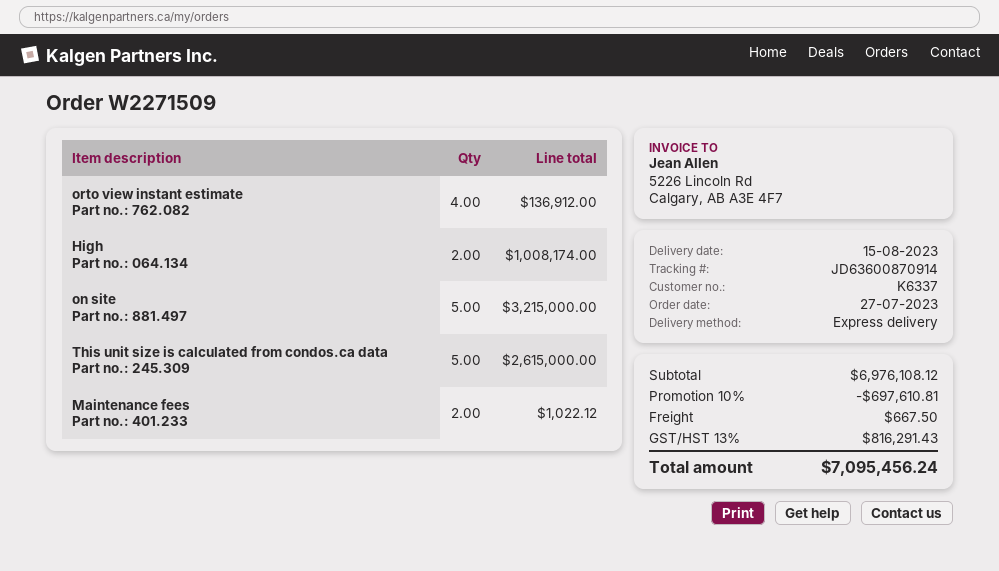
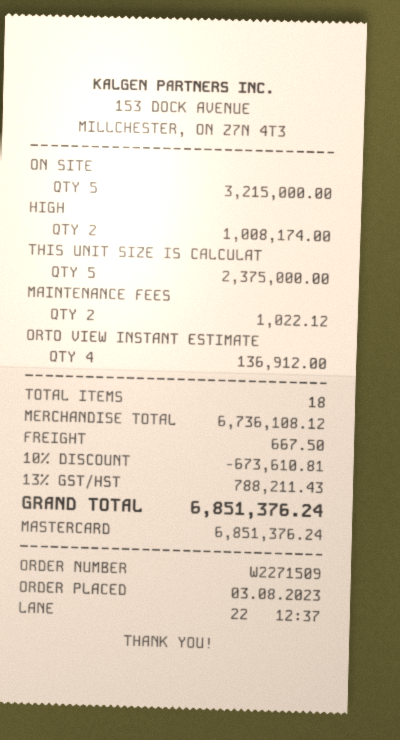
order date: 2023-07-27 -> 2023-08-03
This unit size is calculated from condos.ca data: 5 for 2615000.00 -> 5 for 2375000.00
subtotal: 6976108.12 -> 6736108.12
discount: 10% = 697610.81 -> 10% = 673610.81
tax: 13% = 816291.43 -> 13% = 788211.43
total: 7095456.24 -> 6851376.24

